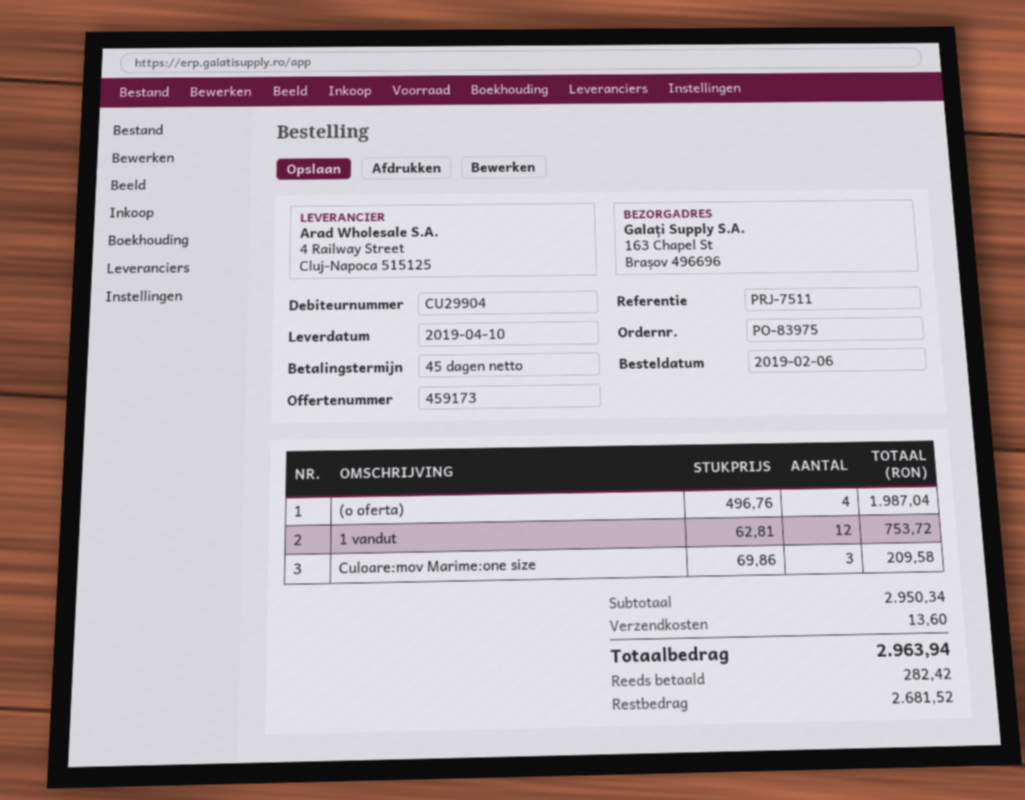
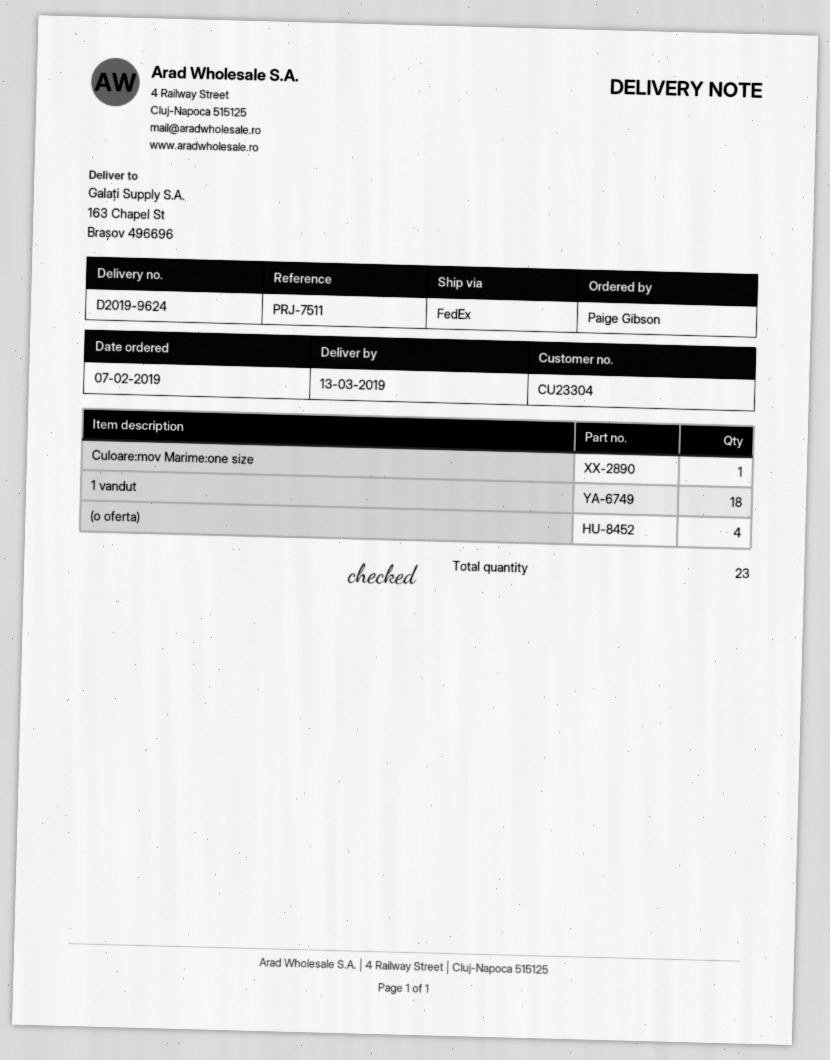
order date: 2019-02-06 -> 2019-02-07
delivery date: 2019-04-10 -> 2019-03-13
customer number: CU29904 -> CU23304
1 vandut: 12 -> 18
Culoare:mov Marime:one size: 3 -> 1

